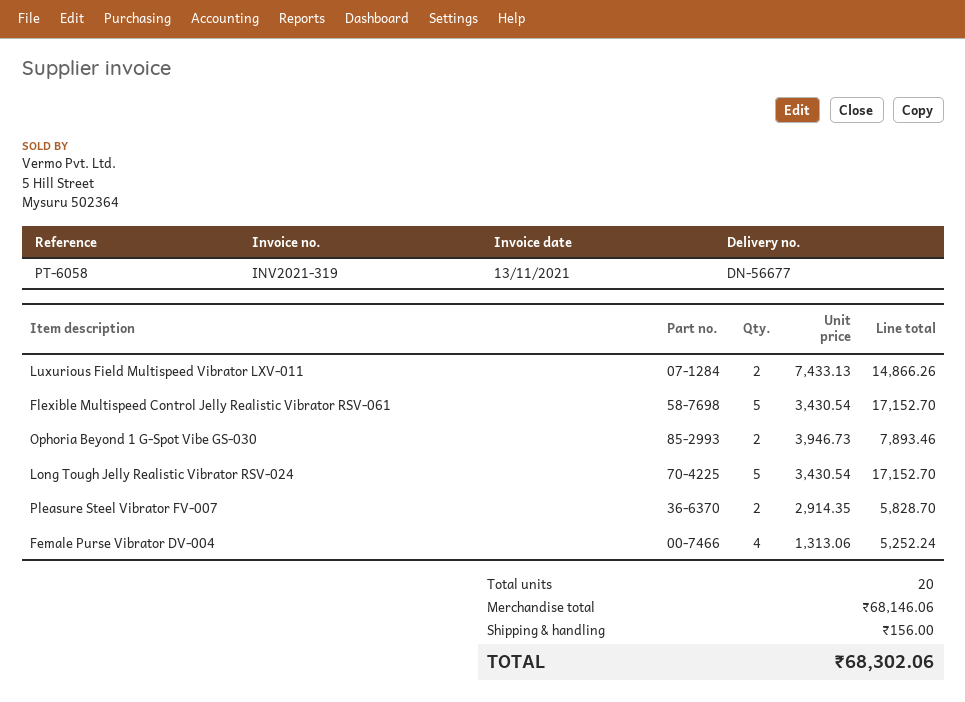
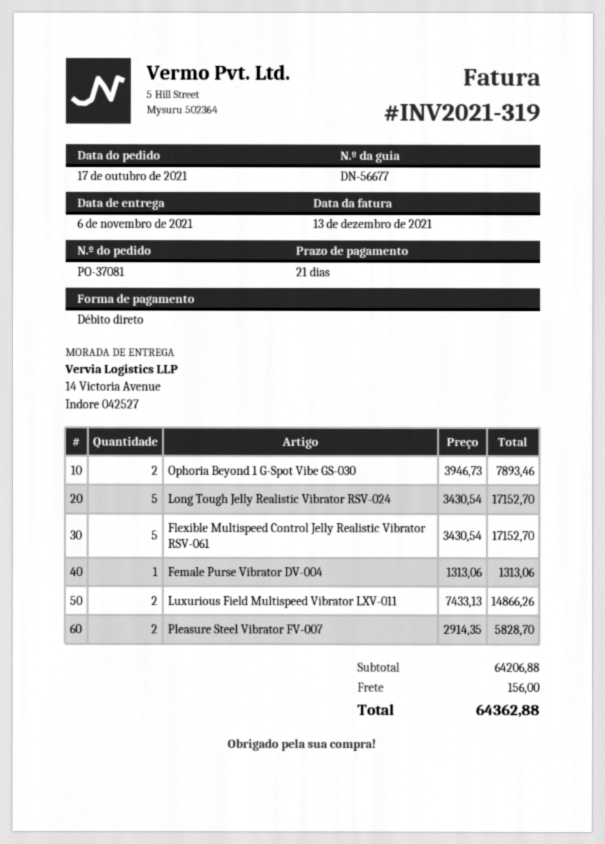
invoice date: 2021-11-13 -> 2021-12-13
Female Purse Vibrator DV-004: 4 x 1313.06 = 5252.24 -> 1 x 1313.06 = 1313.06
subtotal: 68146.06 -> 64206.88
total: 68302.06 -> 64362.88

